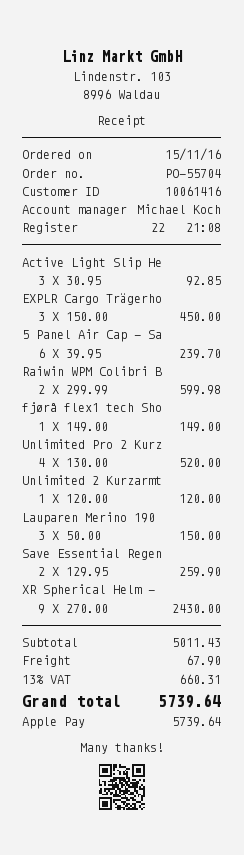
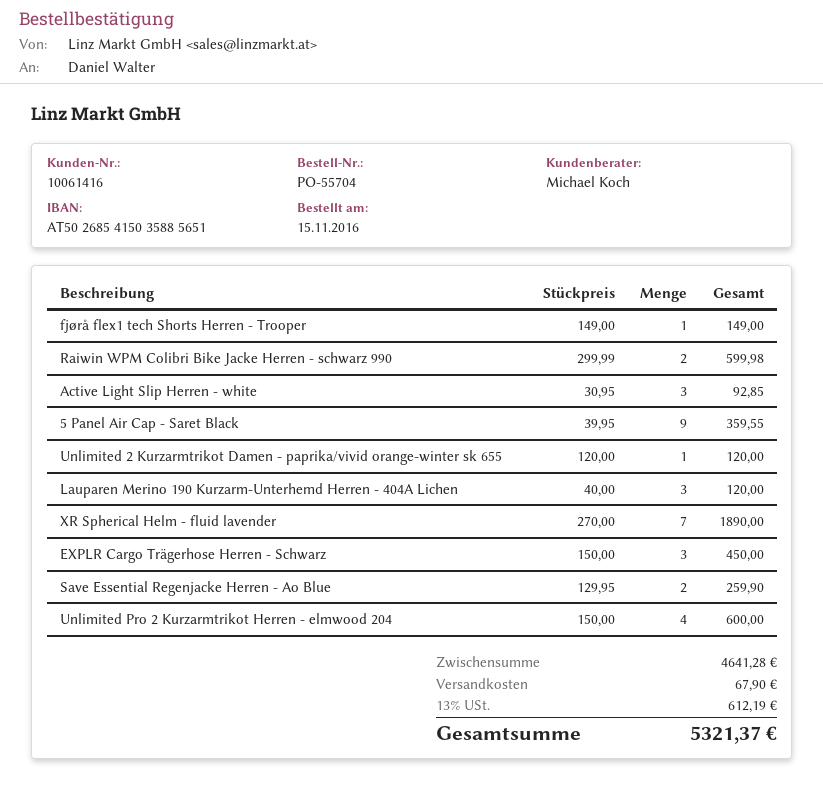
5 Panel Air Cap - Sa: 6 x 39.95 = 239.70 -> 9 x 39.95 = 359.55
Unlimited Pro 2 Kurz: 4 x 130.00 = 520.00 -> 4 x 150.00 = 600.00
Lauparen Merino 190: 3 x 50.00 = 150.00 -> 3 x 40.00 = 120.00
XR Spherical Helm -: 9 x 270.00 = 2430.00 -> 7 x 270.00 = 1890.00
subtotal: 5011.43 -> 4641.28
tax: 13% = 660.31 -> 13% = 612.19
total: 5739.64 -> 5321.37

